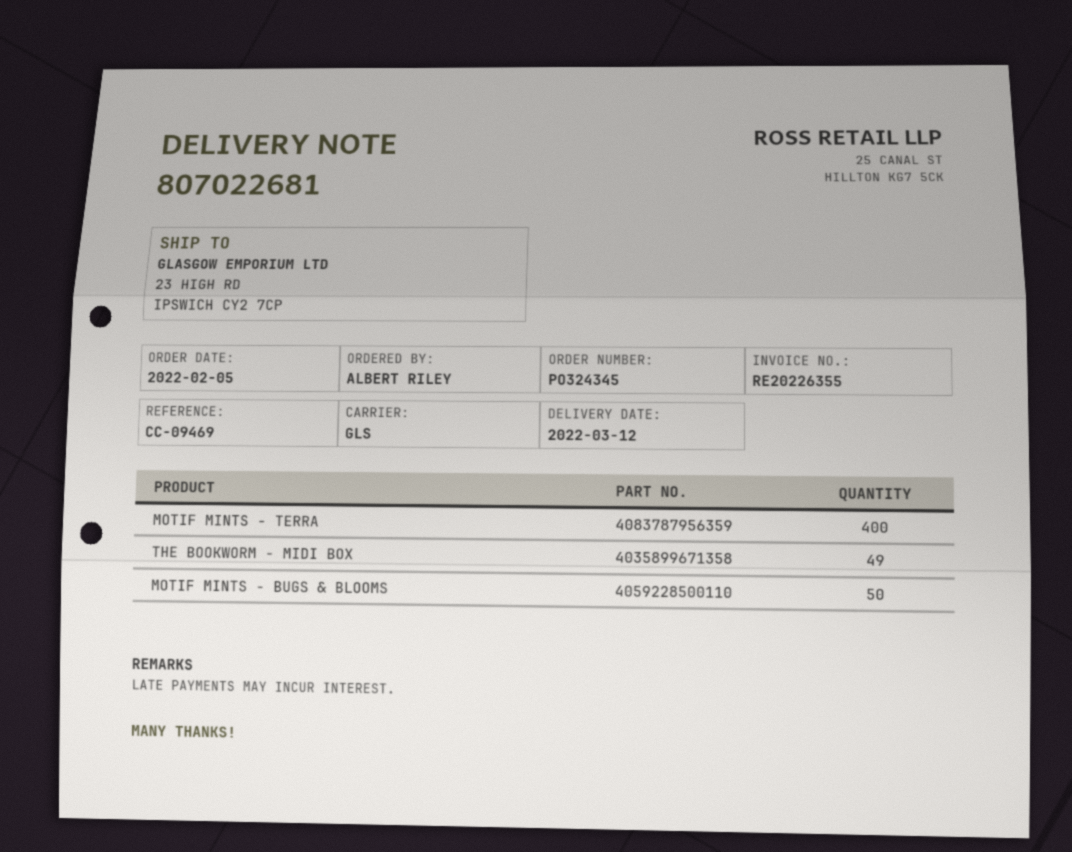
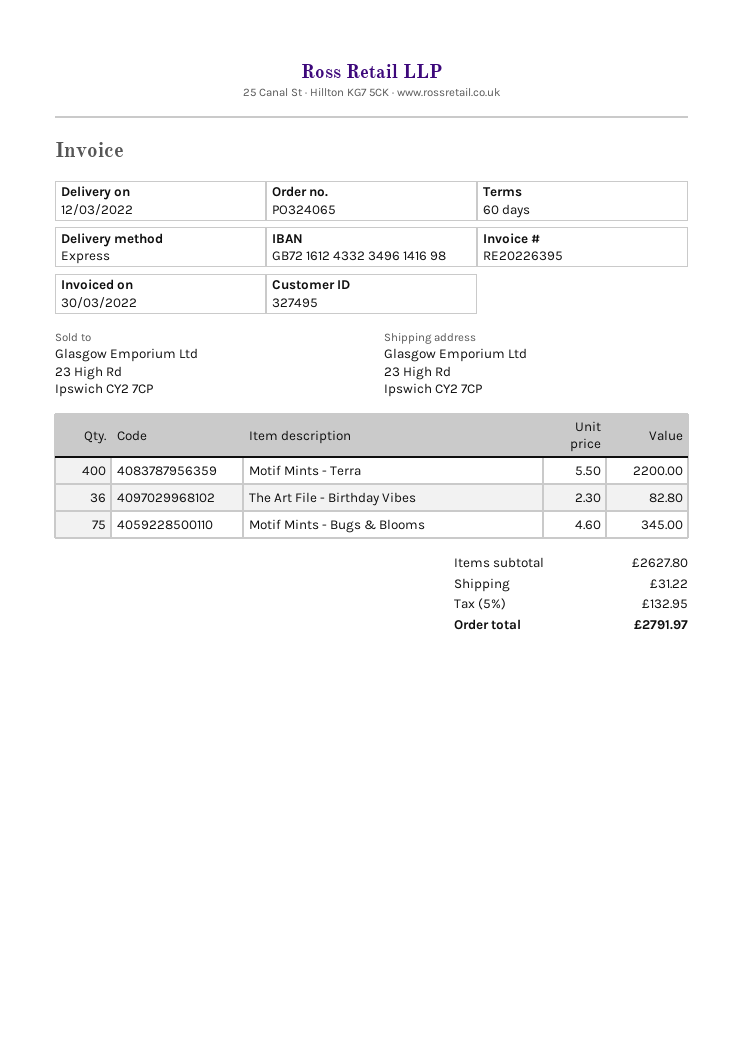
order number: PO324345 -> PO324065
invoice number: RE20226355 -> RE20226395
shipping method: GLS -> express
THE BOOKWORM - MIDI BOX: 49 -> none
MOTIF MINTS - BUGS & BLOOMS: 50 -> 75
The Art File - Birthday Vibes: none -> 36

